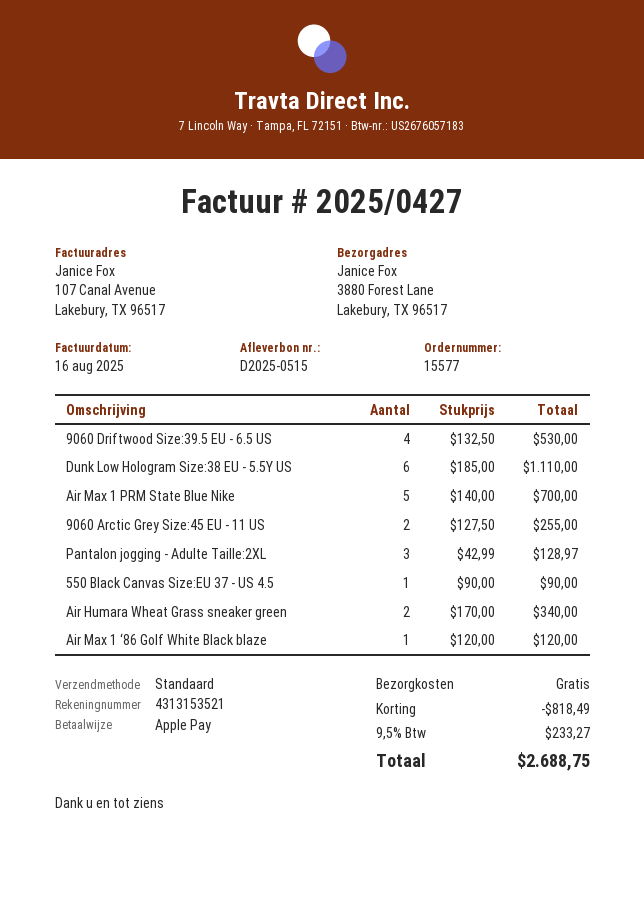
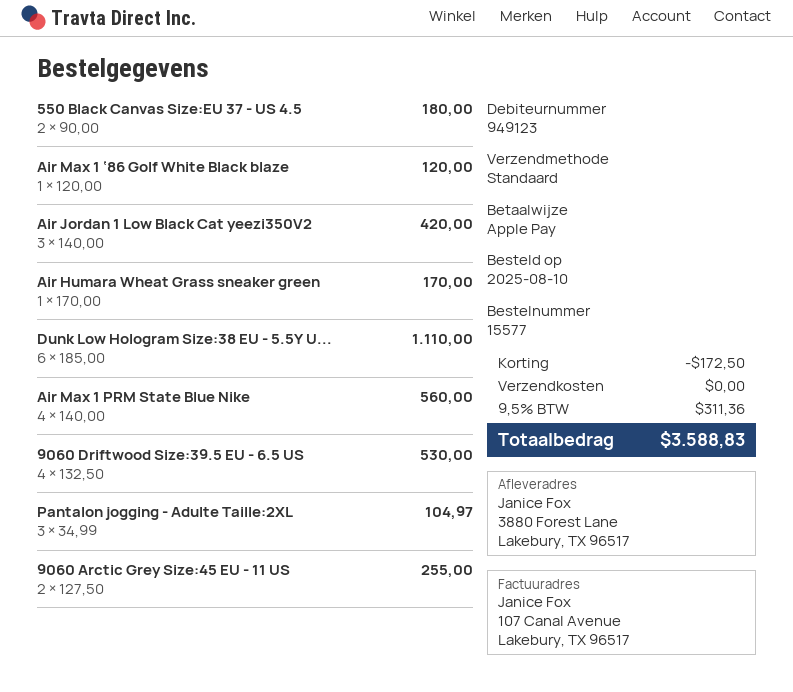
Air Max 1 PRM State Blue Nike: 5 x 140.00 = 700.00 -> 4 x 140.00 = 560.00
Pantalon jogging - Adulte Taille:2XL: 3 x 42.99 = 128.97 -> 3 x 34.99 = 104.97
550 Black Canvas Size:EU 37 - US 4.5: 1 x 90.00 = 90.00 -> 2 x 90.00 = 180.00
Air Humara Wheat Grass sneaker green: 2 x 170.00 = 340.00 -> 1 x 170.00 = 170.00
Air Jordan 1 Low Black Cat yeezi350V2: none -> 3 x 140.00 = 420.00
discount: 818.49 -> 172.50
tax: 9.5% = 233.27 -> 9.5% = 311.36
total: 2688.75 -> 3588.83

